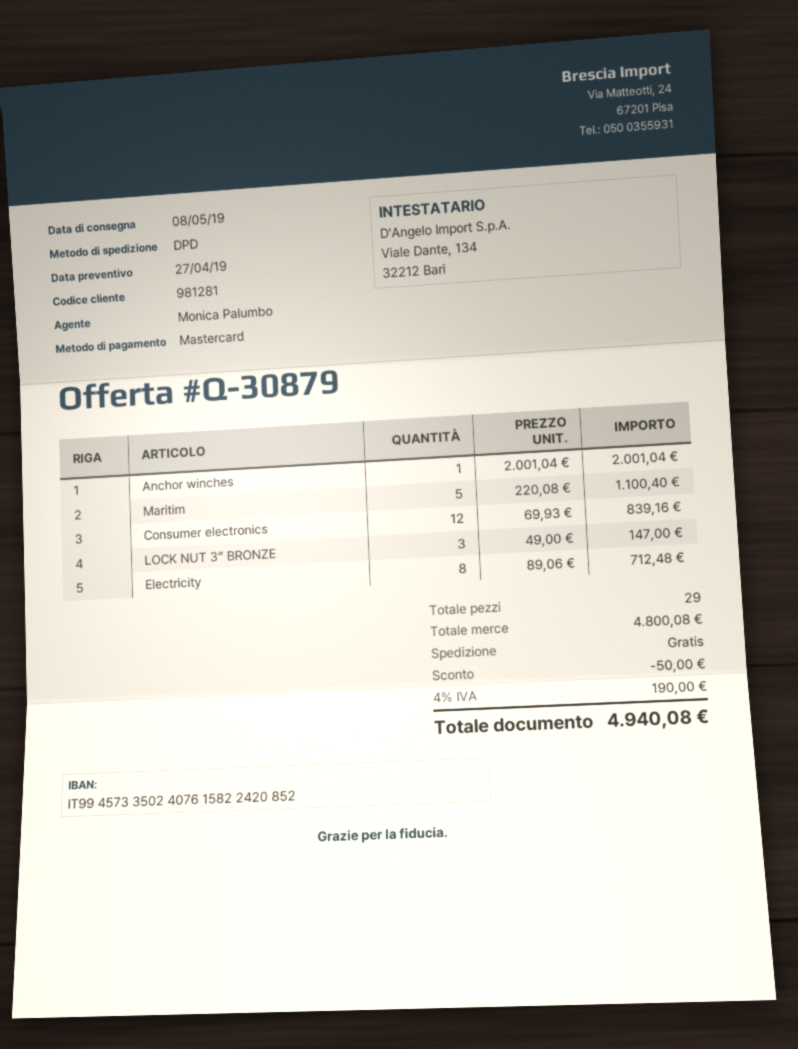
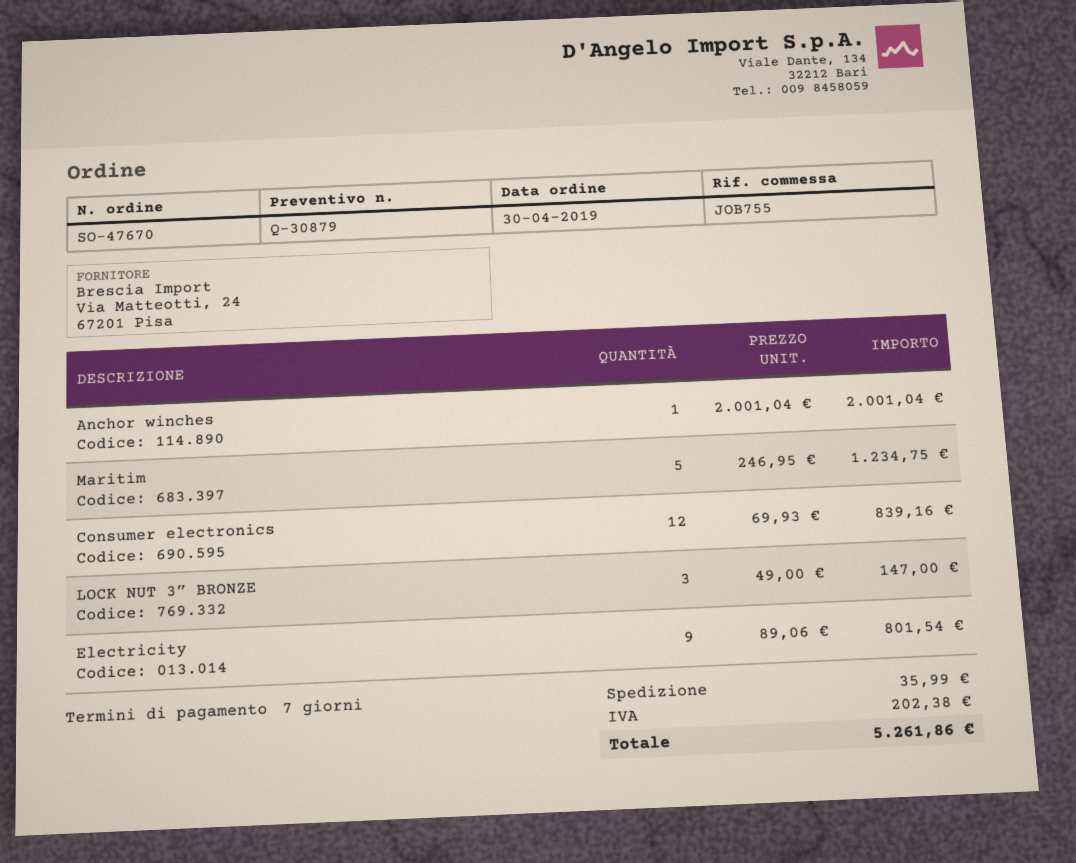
Maritim: 5 x 220.08 = 1100.40 -> 5 x 246.95 = 1234.75
Electricity: 8 x 89.06 = 712.48 -> 9 x 89.06 = 801.54
discount: 50.00 -> none
shipping: 0.00 -> 35.99
tax: 190.00 -> 202.38
total: 4940.08 -> 5261.86

